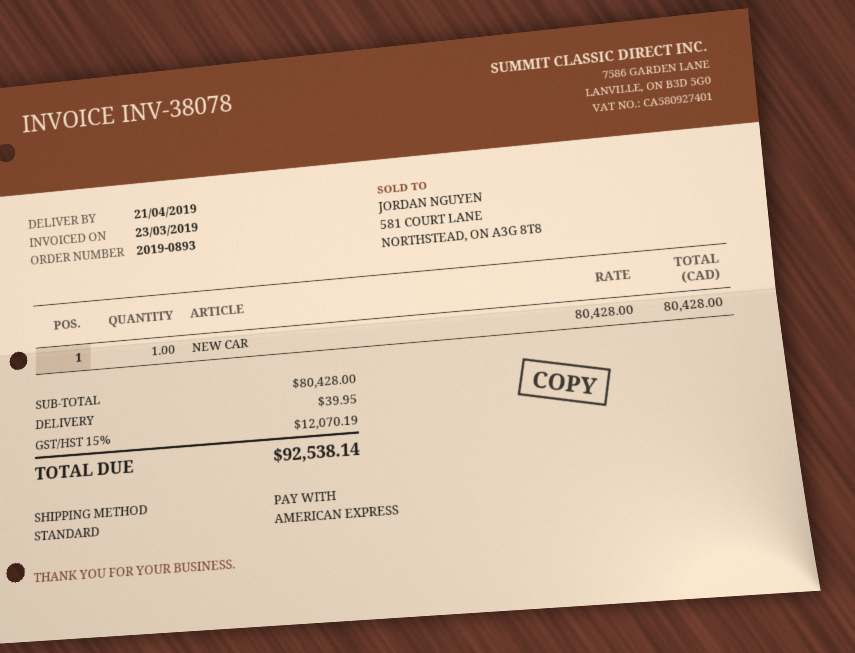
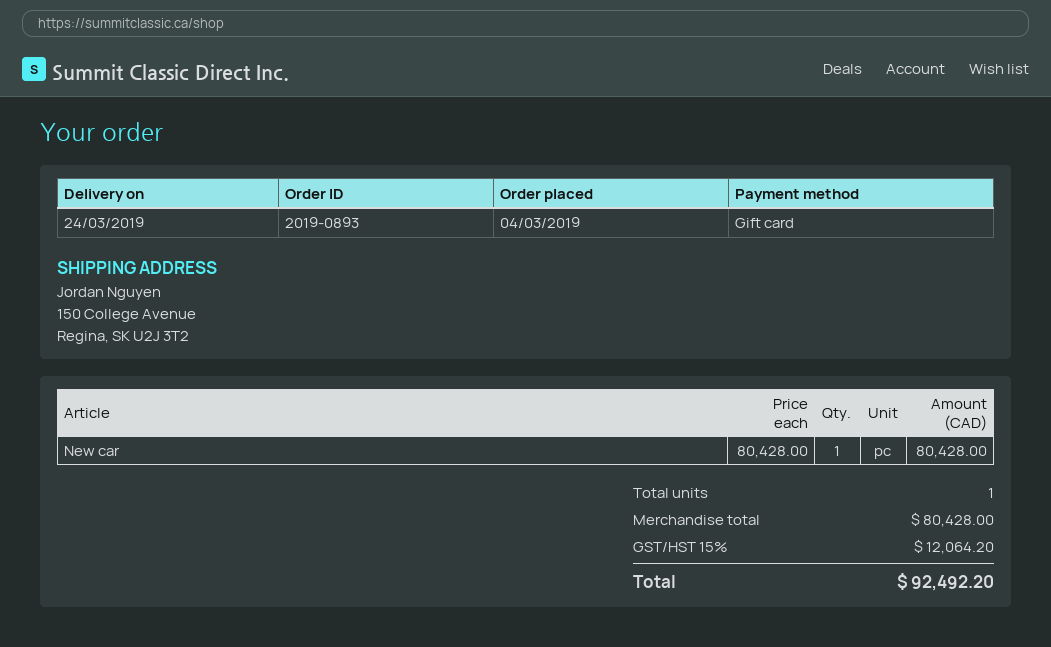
delivery date: 2019-04-21 -> 2019-03-24
payment method: American Express -> gift card
shipping: 39.95 -> none
tax: 15% = 12070.19 -> 15% = 12064.20
total: 92538.14 -> 92492.20

